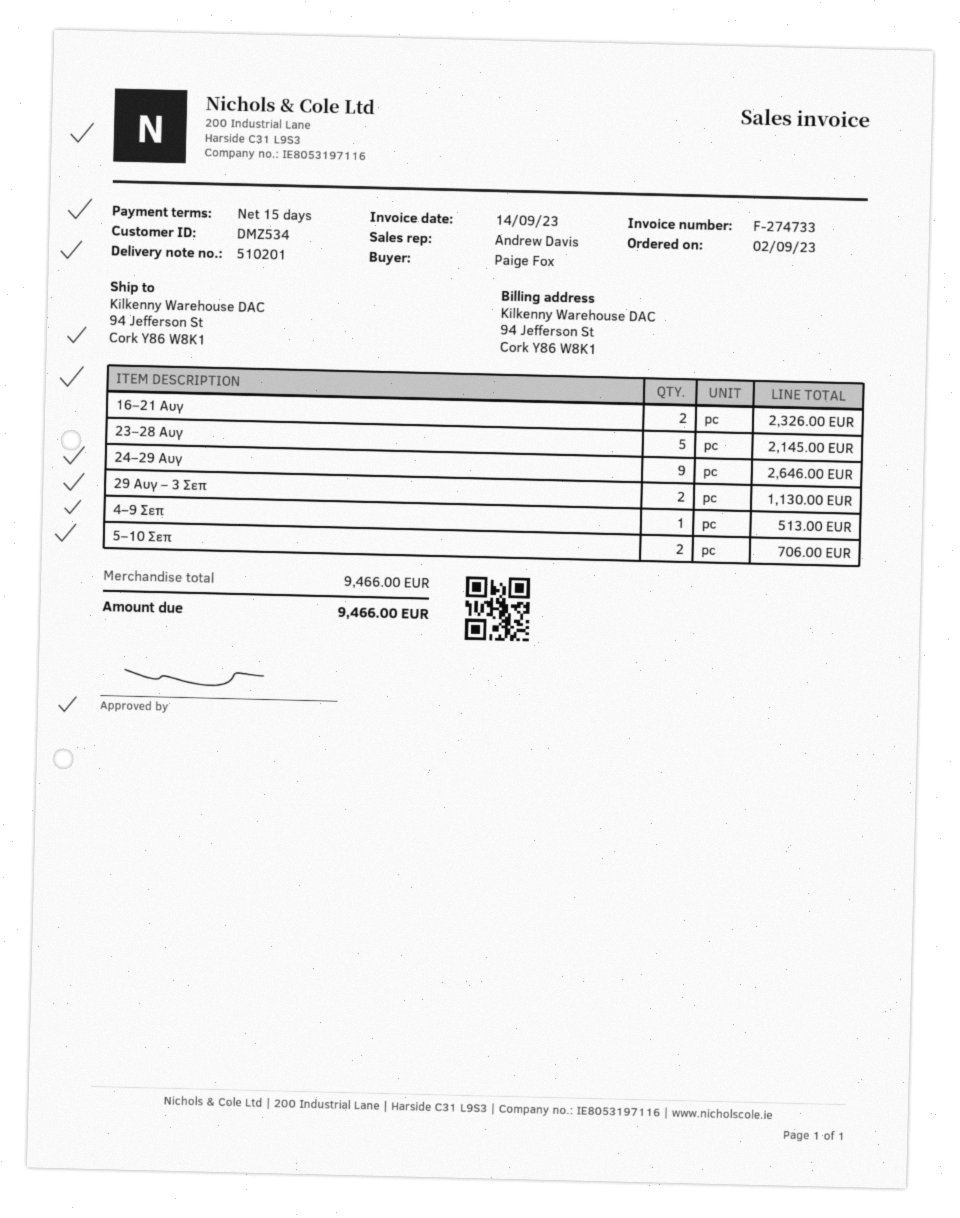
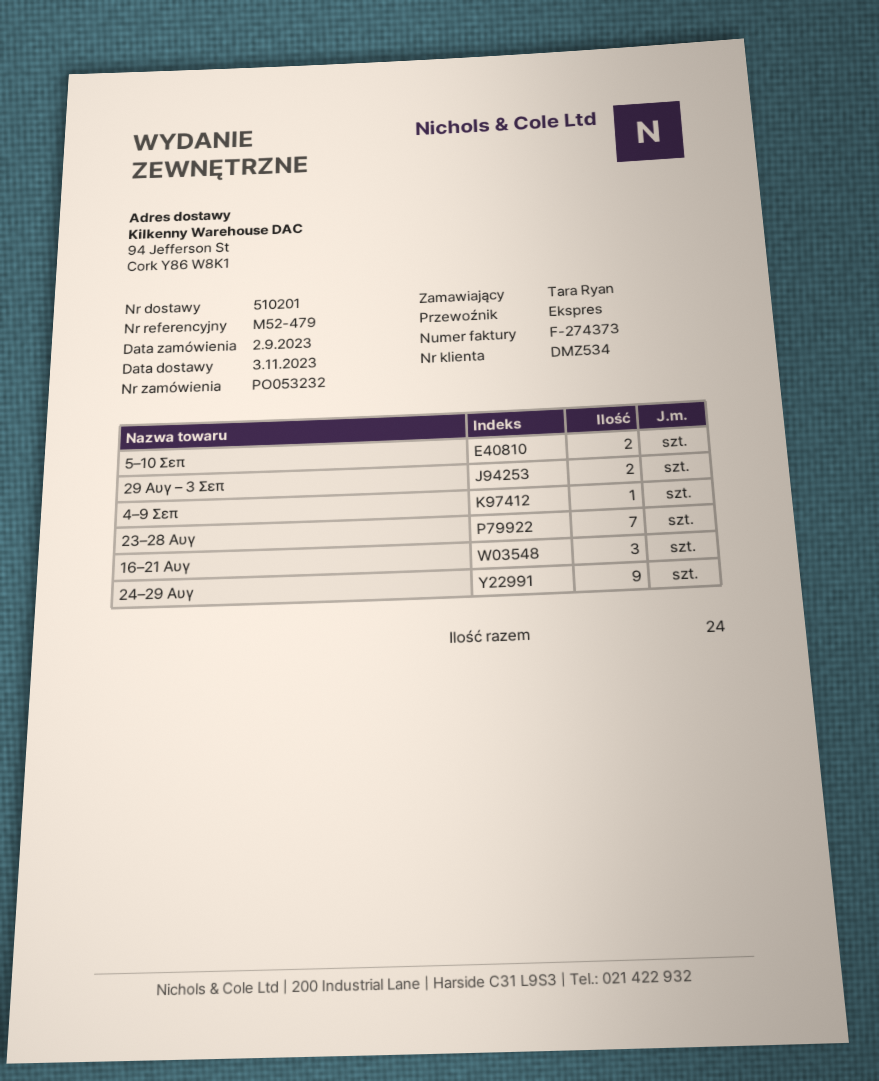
invoice number: F-274733 -> F-274373
ordered by: Paige Fox -> Tara Ryan
16–21 Αυγ: 2 -> 3
23–28 Αυγ: 5 -> 7

